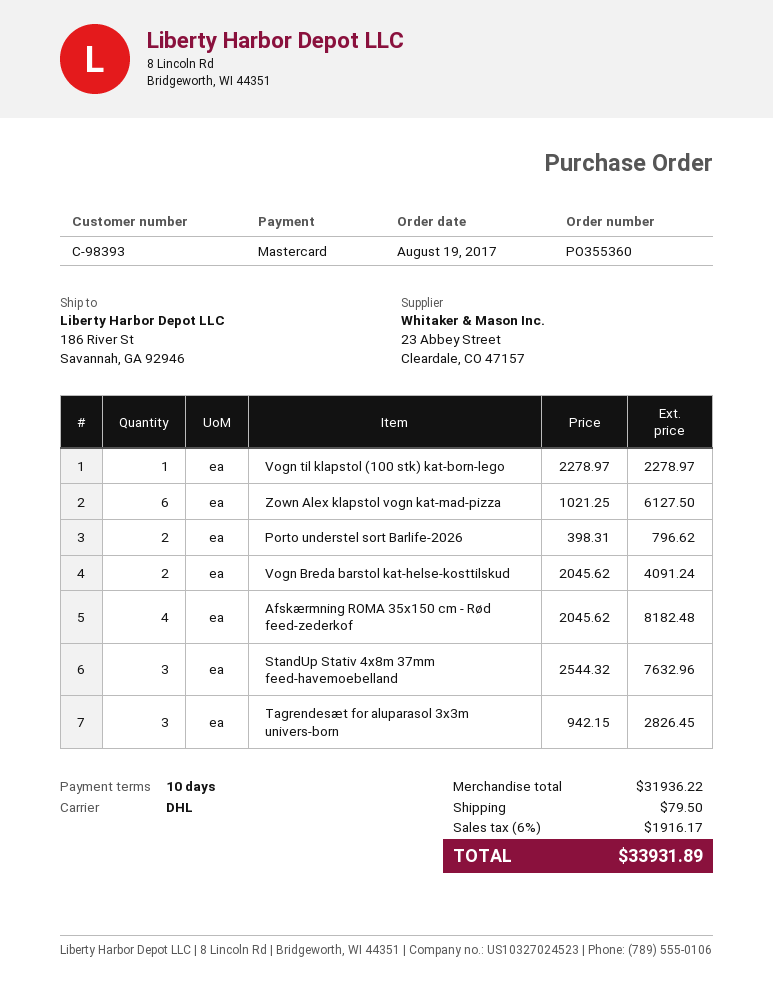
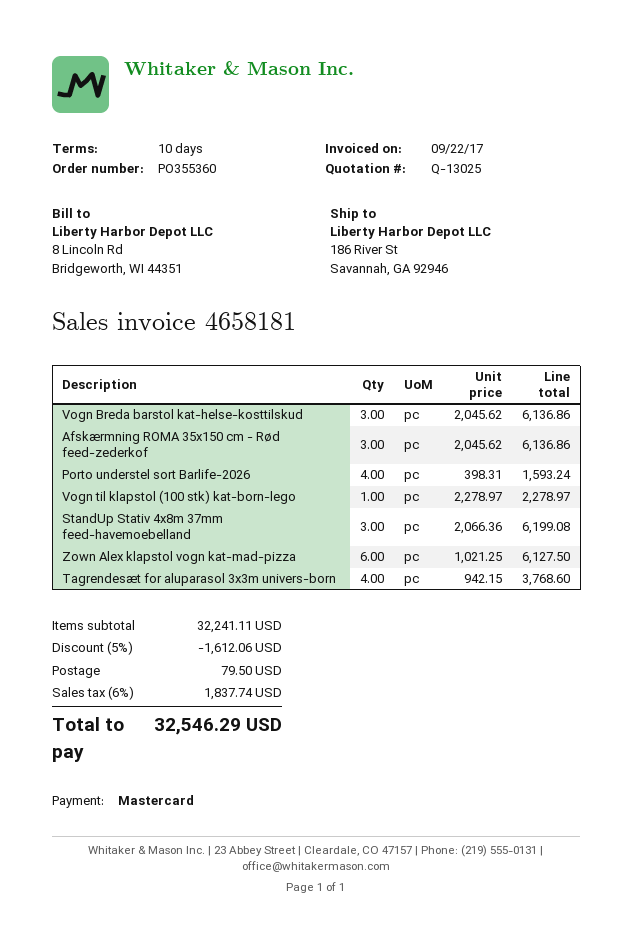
Porto understel sort Barlife-2026: 2 x 398.31 = 796.62 -> 4 x 398.31 = 1593.24
Vogn Breda barstol kat-helse-kosttilskud: 2 x 2045.62 = 4091.24 -> 3 x 2045.62 = 6136.86
Afskærmning ROMA 35x150 cm - Rød feed-zederkof: 4 x 2045.62 = 8182.48 -> 3 x 2045.62 = 6136.86
StandUp Stativ 4x8m 37mm feed-havemoebelland: 3 x 2544.32 = 7632.96 -> 3 x 2066.36 = 6199.08
Tagrendesæt for aluparasol 3x3m univers-born: 3 x 942.15 = 2826.45 -> 4 x 942.15 = 3768.60
subtotal: 31936.22 -> 32241.11
discount: none -> 5% = 1612.06
tax: 6% = 1916.17 -> 6% = 1837.74
total: 33931.89 -> 32546.29

